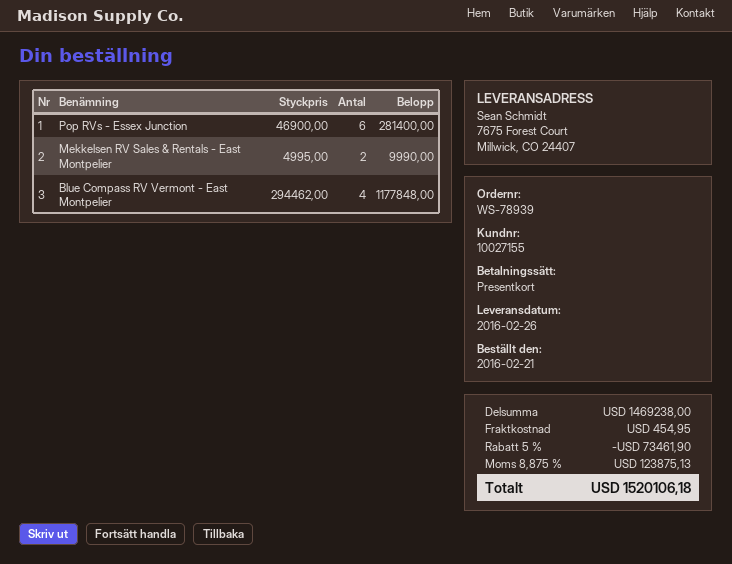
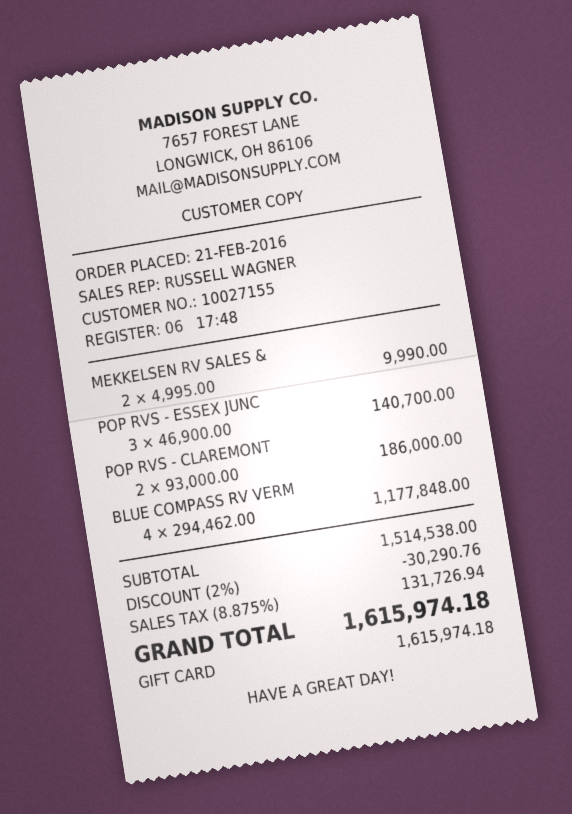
Pop RVs - Essex Junction: 6 x 46900.00 = 281400.00 -> 3 x 46900.00 = 140700.00
POP RVS - CLAREMONT: none -> 2 x 93000.00 = 186000.00
subtotal: 1469238.00 -> 1514538.00
discount: 5% = 73461.90 -> 2% = 30290.76
shipping: 454.95 -> none
tax: 8.875% = 123875.13 -> 8.875% = 131726.94
total: 1520106.18 -> 1615974.18

